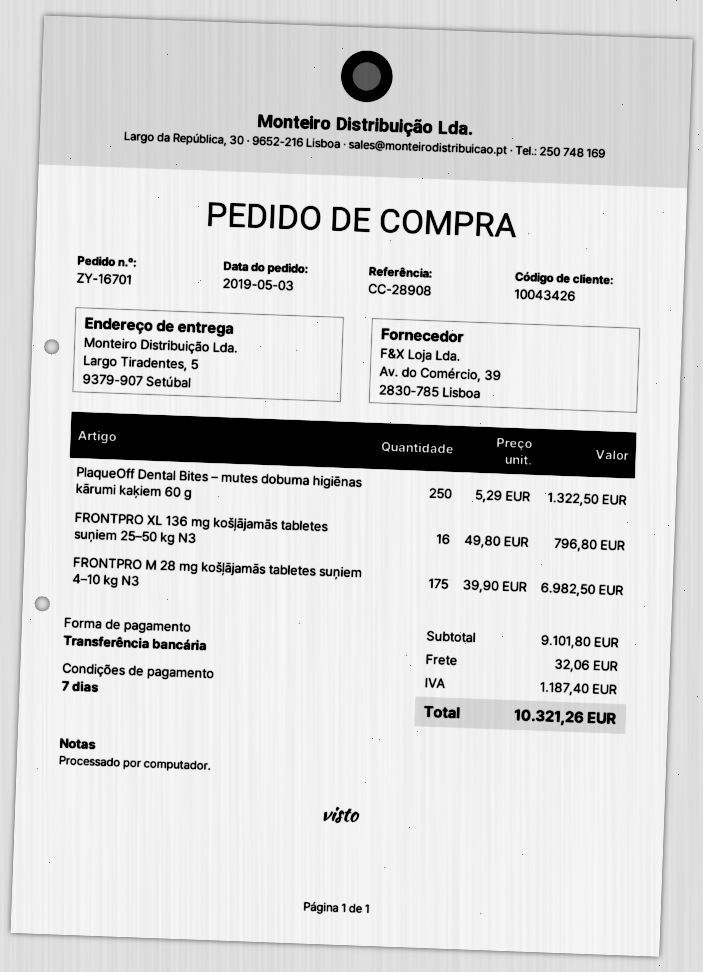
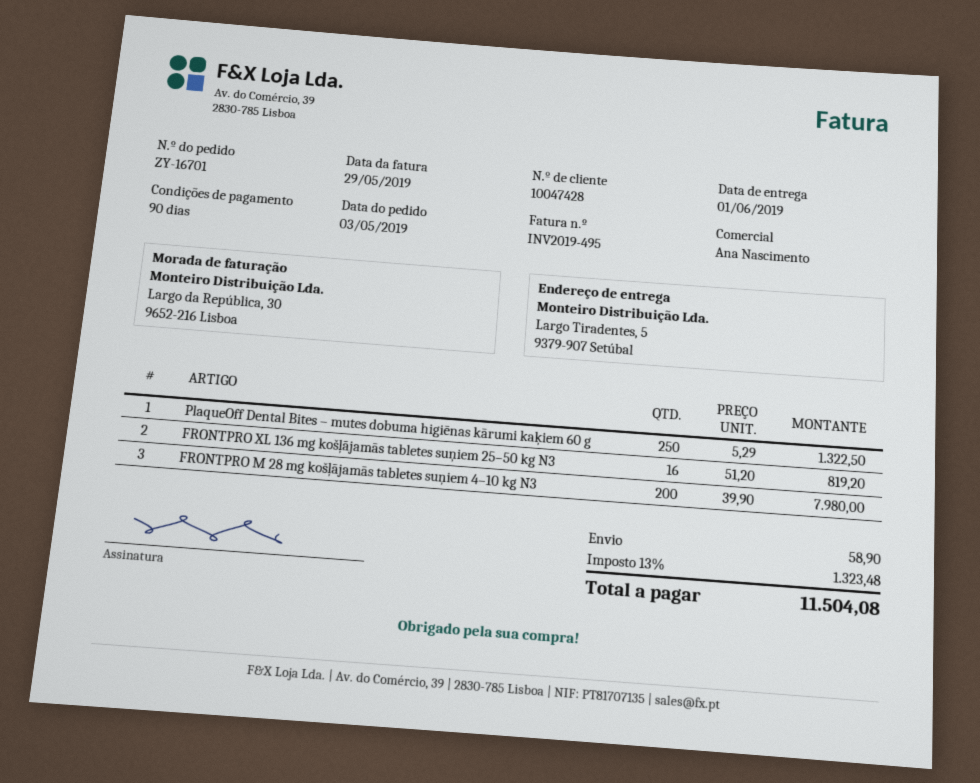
payment terms: 7 days -> 90 days
customer number: 10043426 -> 10047428
FRONTPRO XL 136 mg košļājamās tabletes suņiem 25–50 kg N3: 16 x 49.80 = 796.80 -> 16 x 51.20 = 819.20
FRONTPRO M 28 mg košļājamās tabletes suņiem 4–10 kg N3: 175 x 39.90 = 6982.50 -> 200 x 39.90 = 7980.00
shipping: 32.06 -> 58.90
tax: 1187.40 -> 1323.48
total: 10321.26 -> 11504.08

